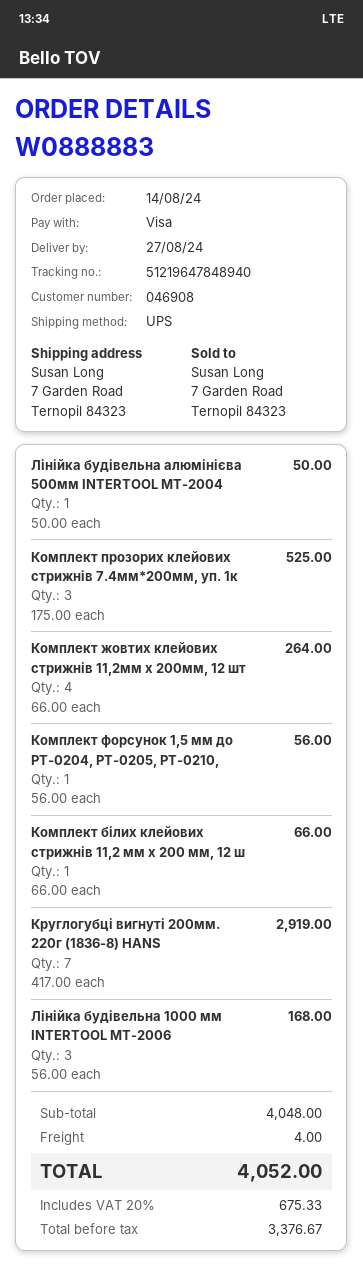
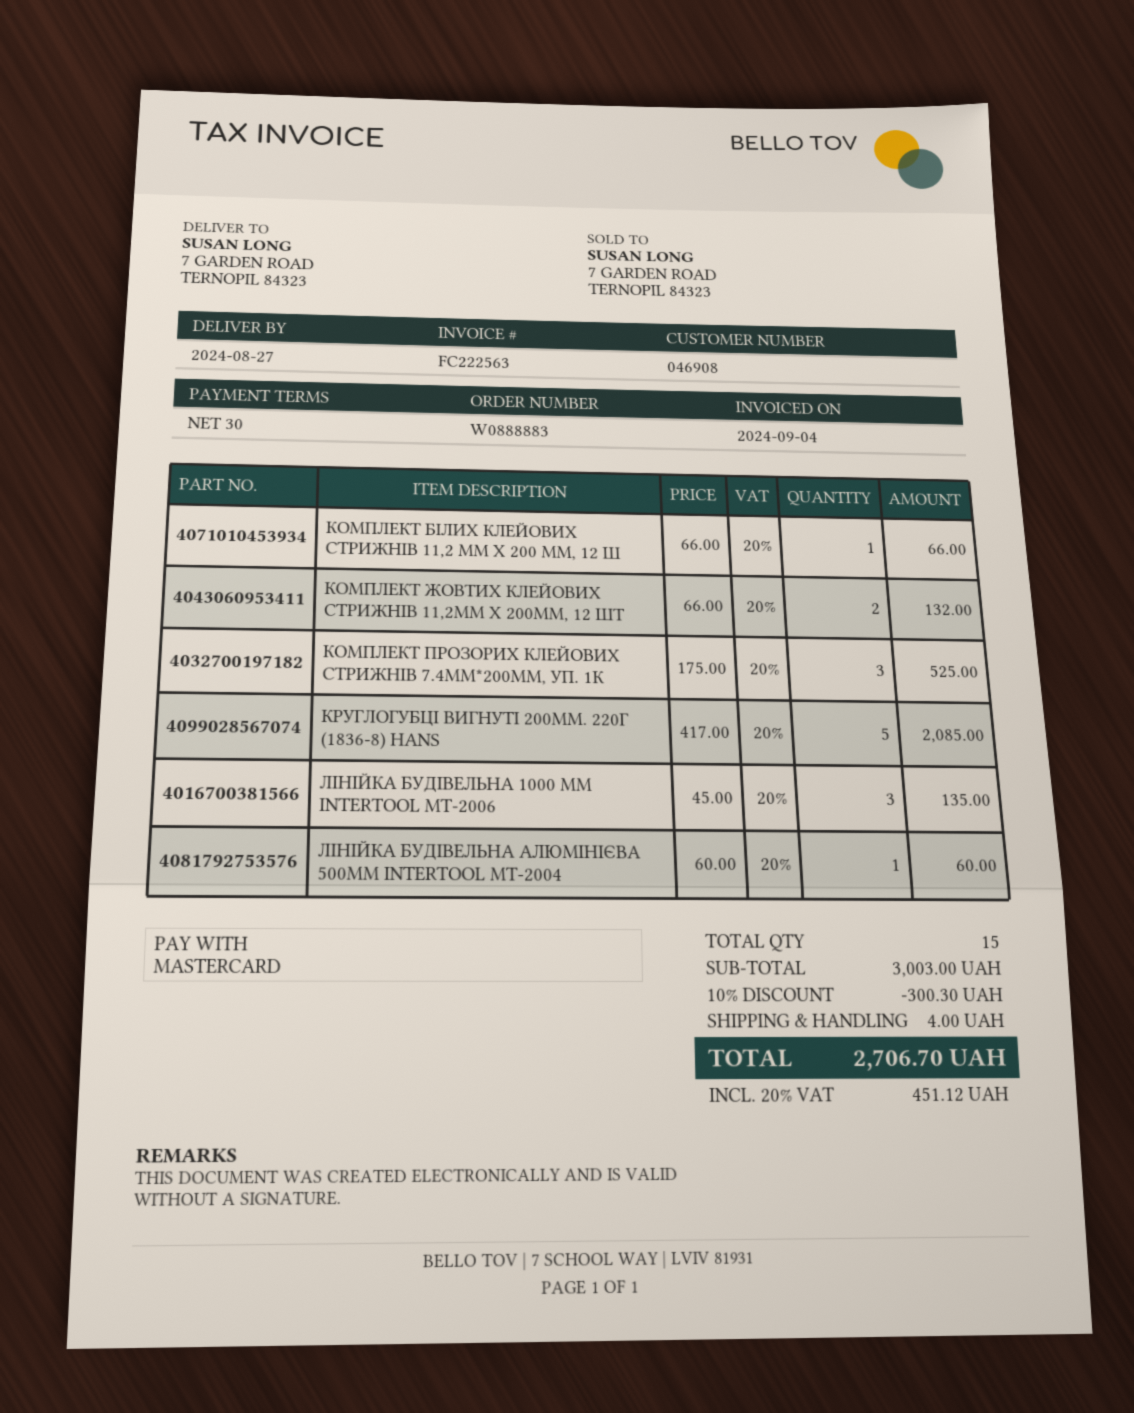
payment method: Visa -> Mastercard
Лінійка будівельна алюмінієва 500мм INTERTOOL MT-2004: 1 x 50.00 = 50.00 -> 1 x 60.00 = 60.00
Комплект жовтих клейових стрижнів 11,2мм x 200мм, 12 шт: 4 x 66.00 = 264.00 -> 2 x 66.00 = 132.00
Комплект форсунок 1,5 мм до PT-0204, PT-0205, PT-0210,: 1 x 56.00 = 56.00 -> none
Круглогубці вигнуті 200мм. 220г (1836-8) HANS: 7 x 417.00 = 2919.00 -> 5 x 417.00 = 2085.00
Лінійка будівельна 1000 мм INTERTOOL MT-2006: 3 x 56.00 = 168.00 -> 3 x 45.00 = 135.00
subtotal: 4048.00 -> 3003.00
discount: none -> 10% = 300.30
tax: 20% = 675.33 -> 20% = 451.12
total: 4052.00 -> 2706.70

